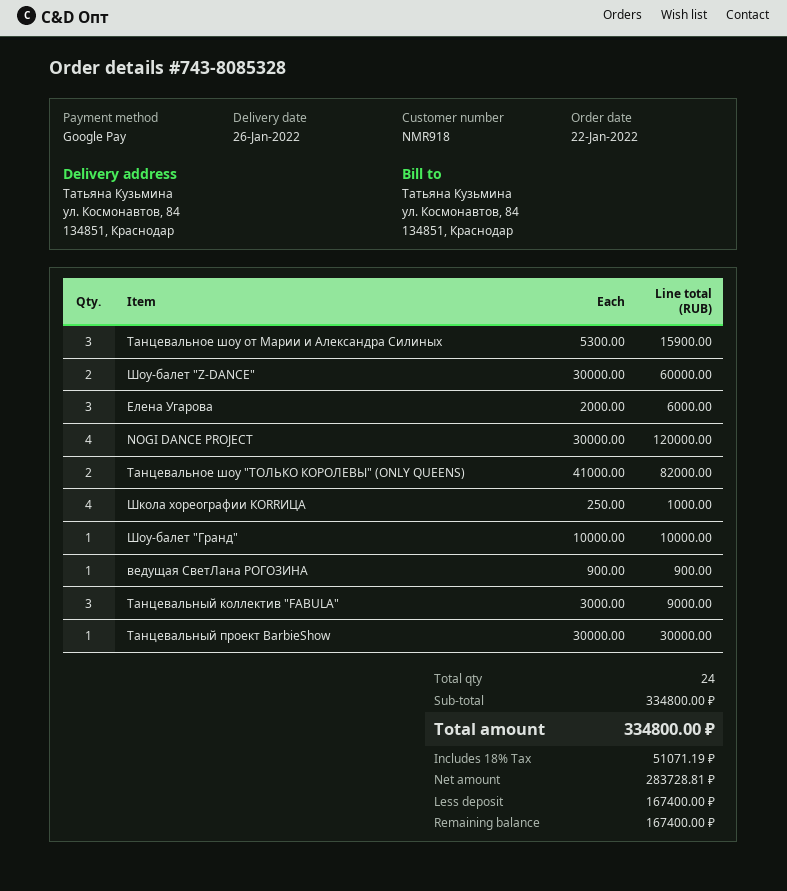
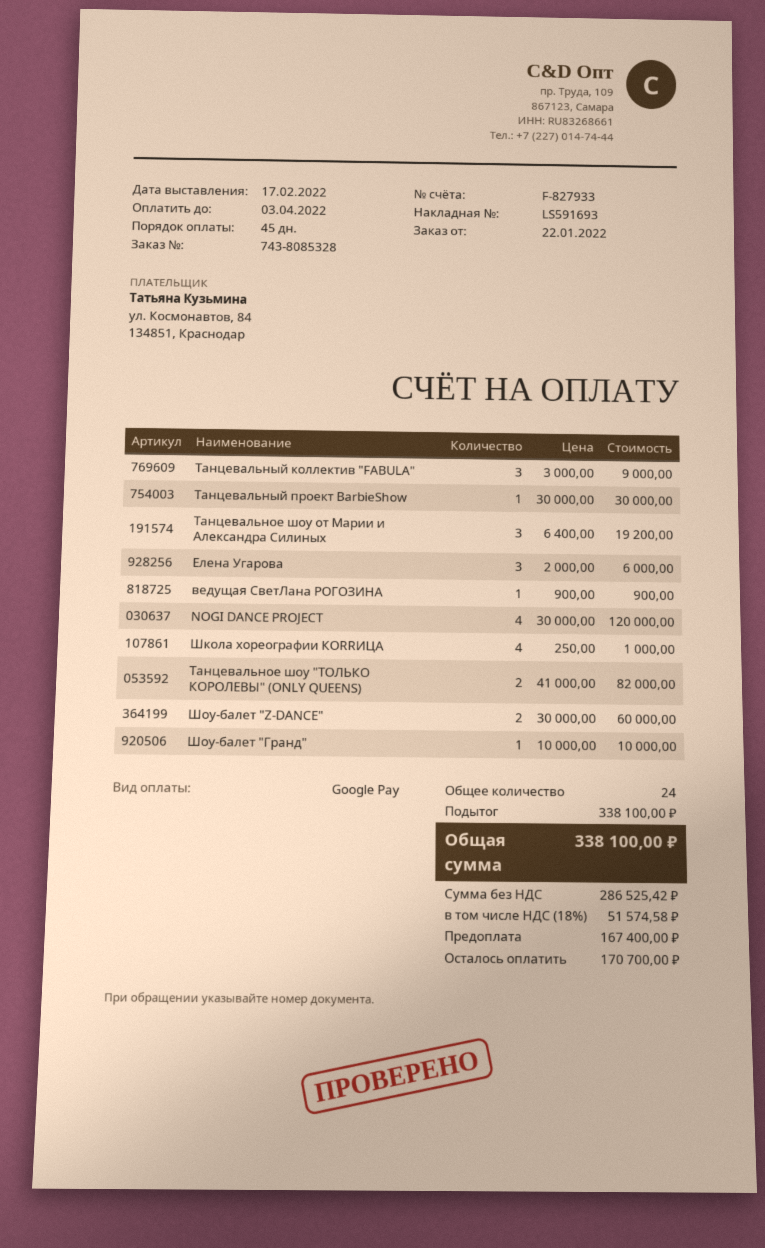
Танцевальное шоу от Марии и Александра Силиных: 3 x 5300.00 = 15900.00 -> 3 x 6400.00 = 19200.00
subtotal: 334800.00 -> 338100.00
net: 283728.81 -> 286525.42
tax: 18% = 51071.19 -> 18% = 51574.58
total: 334800.00 -> 338100.00
balance: 167400.00 -> 170700.00

